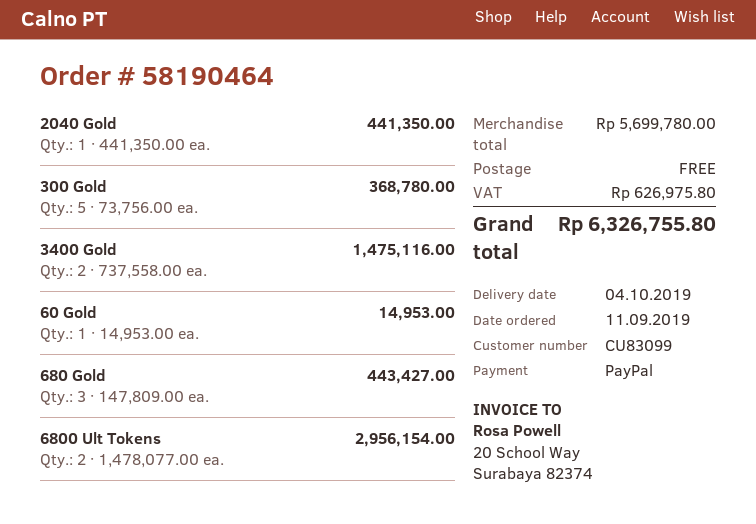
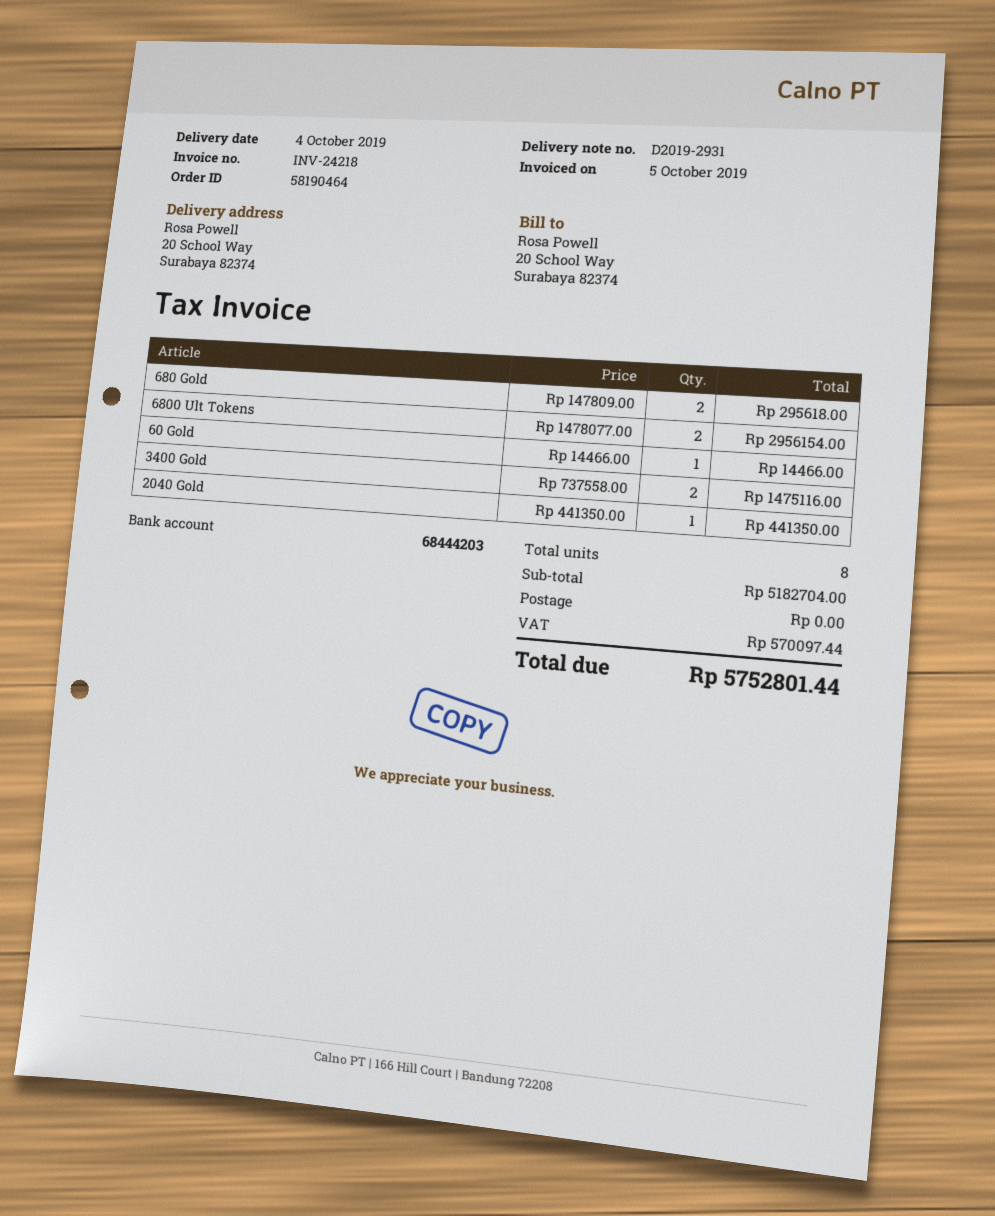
300 Gold: 5 x 73756.00 = 368780.00 -> none
60 Gold: 1 x 14953.00 = 14953.00 -> 1 x 14466.00 = 14466.00
680 Gold: 3 x 147809.00 = 443427.00 -> 2 x 147809.00 = 295618.00
subtotal: 5699780.00 -> 5182704.00
tax: 626975.80 -> 570097.44
total: 6326755.80 -> 5752801.44

